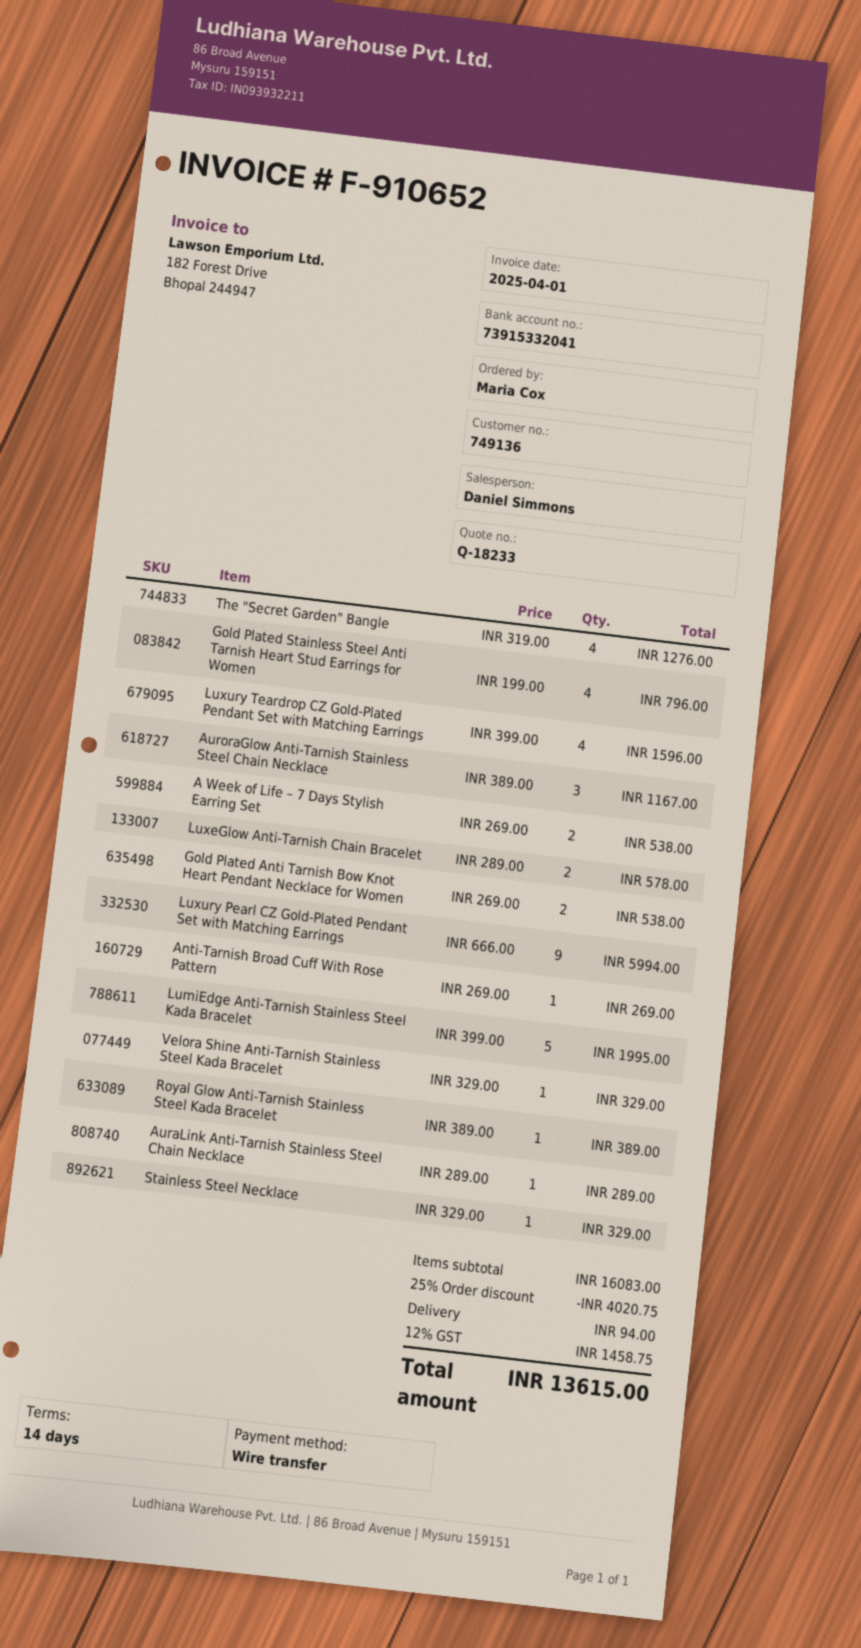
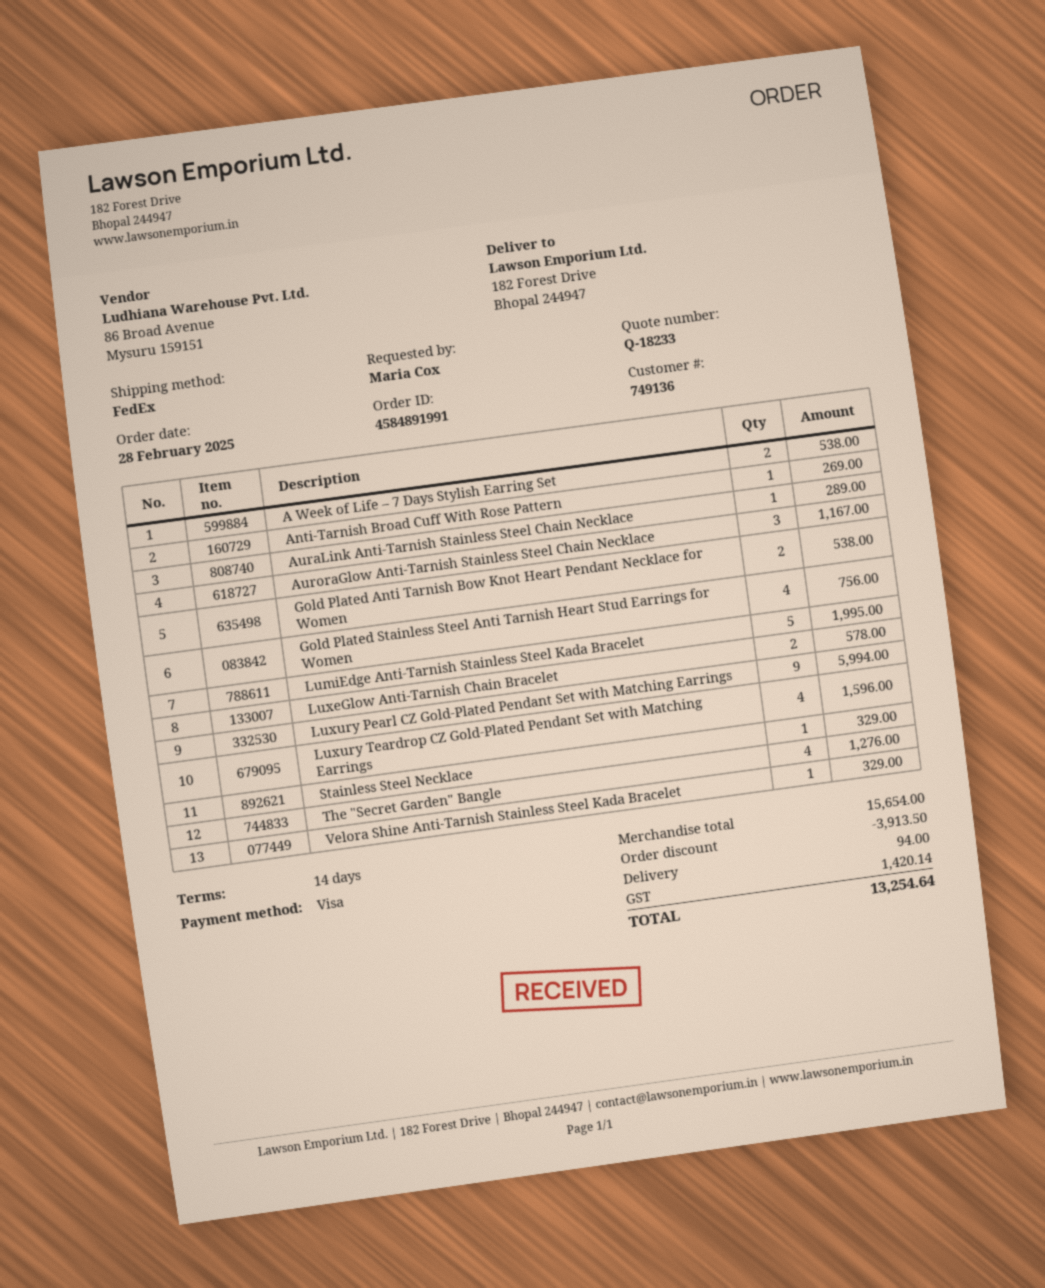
payment method: bank transfer -> Visa
Gold Plated Stainless Steel Anti Tarnish Heart Stud Earrings for Women: 4 for 796.00 -> 4 for 756.00
Royal Glow Anti-Tarnish Stainless Steel Kada Bracelet: 1 for 389.00 -> none
subtotal: 16083.00 -> 15654.00
discount: 4020.75 -> 3913.50
tax: 1458.75 -> 1420.14
total: 13615.00 -> 13254.64

